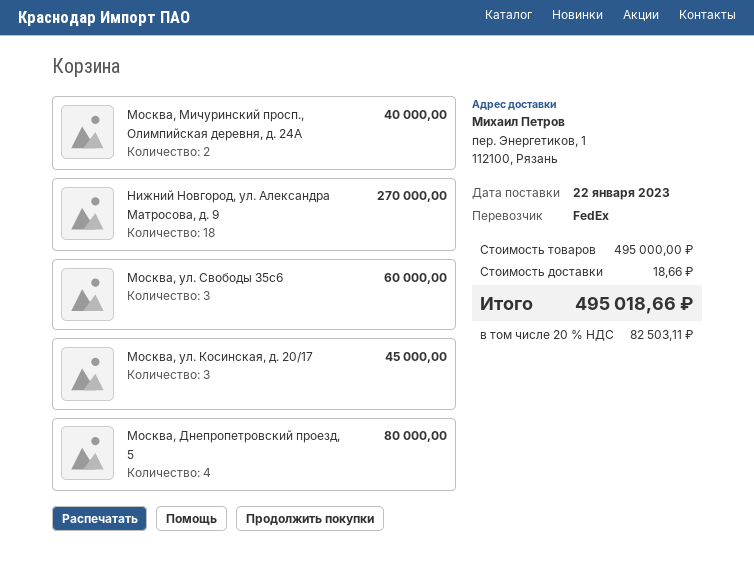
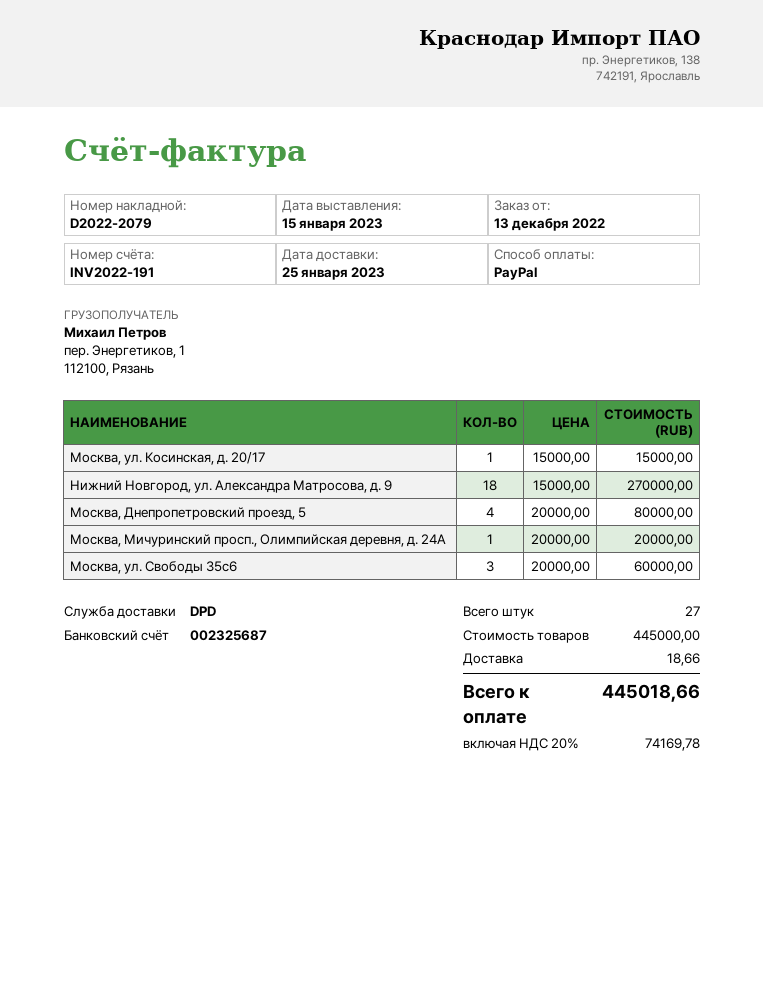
delivery date: 2023-01-22 -> 2023-01-25
shipping method: FedEx -> DPD
Москва, Мичуринский просп., Олимпийская деревня, д. 24А: 2 for 40000.00 -> 1 for 20000.00
Москва, ул. Косинская, д. 20/17: 3 for 45000.00 -> 1 for 15000.00
subtotal: 495000.00 -> 445000.00
tax: 20% = 82503.11 -> 20% = 74169.78
total: 495018.66 -> 445018.66

